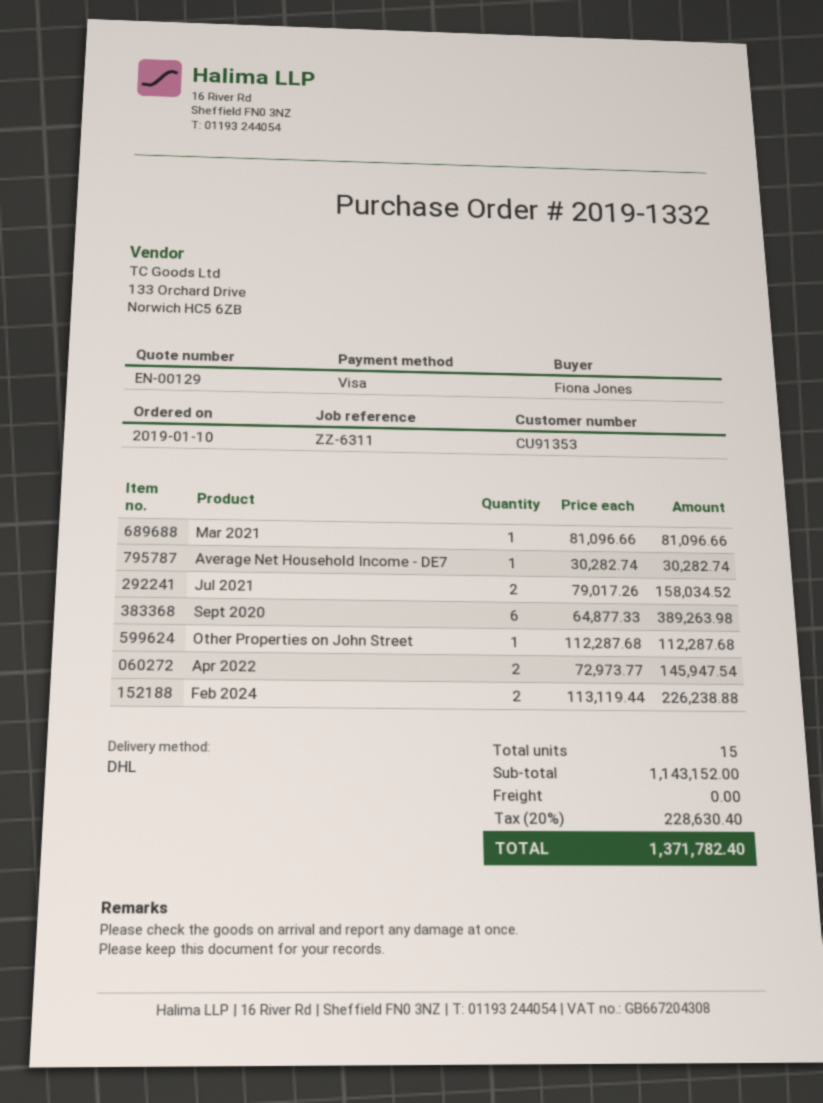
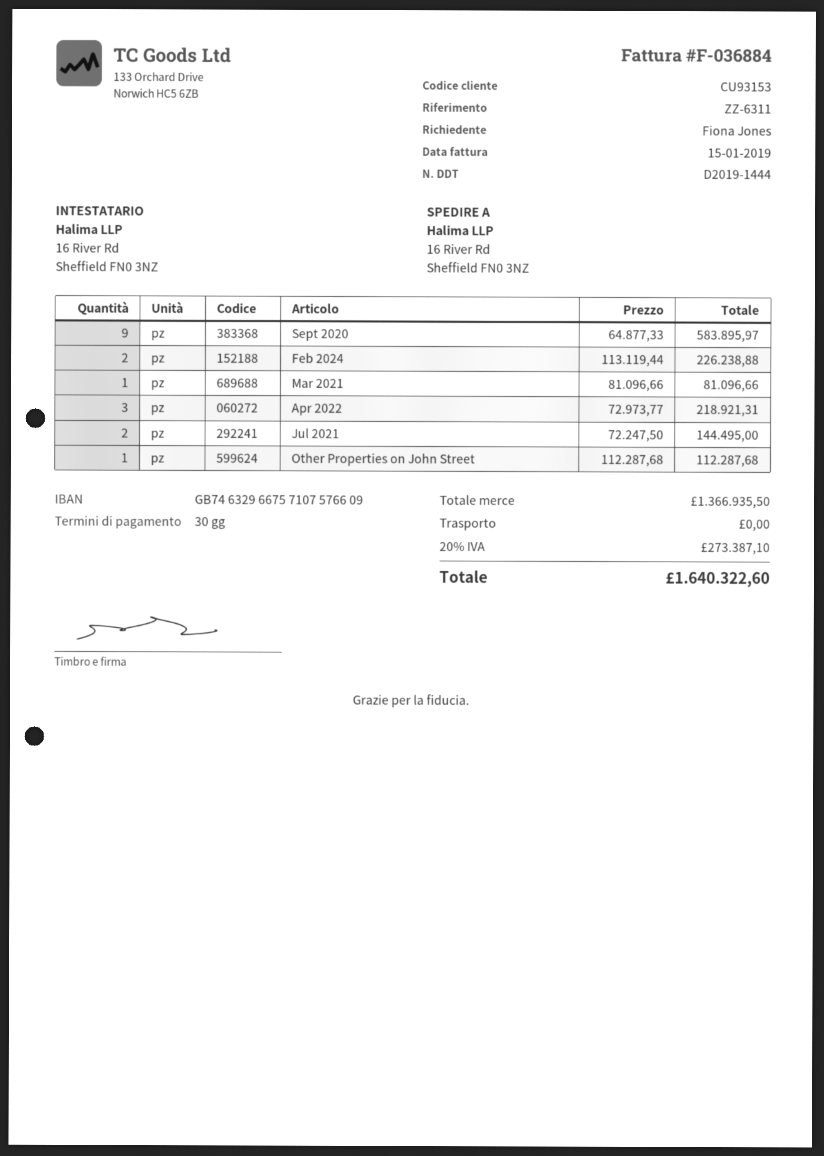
customer number: CU91353 -> CU93153
Average Net Household Income - DE7: 1 x 30282.74 = 30282.74 -> none
Jul 2021: 2 x 79017.26 = 158034.52 -> 2 x 72247.50 = 144495.00
Sept 2020: 6 x 64877.33 = 389263.98 -> 9 x 64877.33 = 583895.97
Apr 2022: 2 x 72973.77 = 145947.54 -> 3 x 72973.77 = 218921.31
subtotal: 1143152.00 -> 1366935.50
tax: 20% = 228630.40 -> 20% = 273387.10
total: 1371782.40 -> 1640322.60

